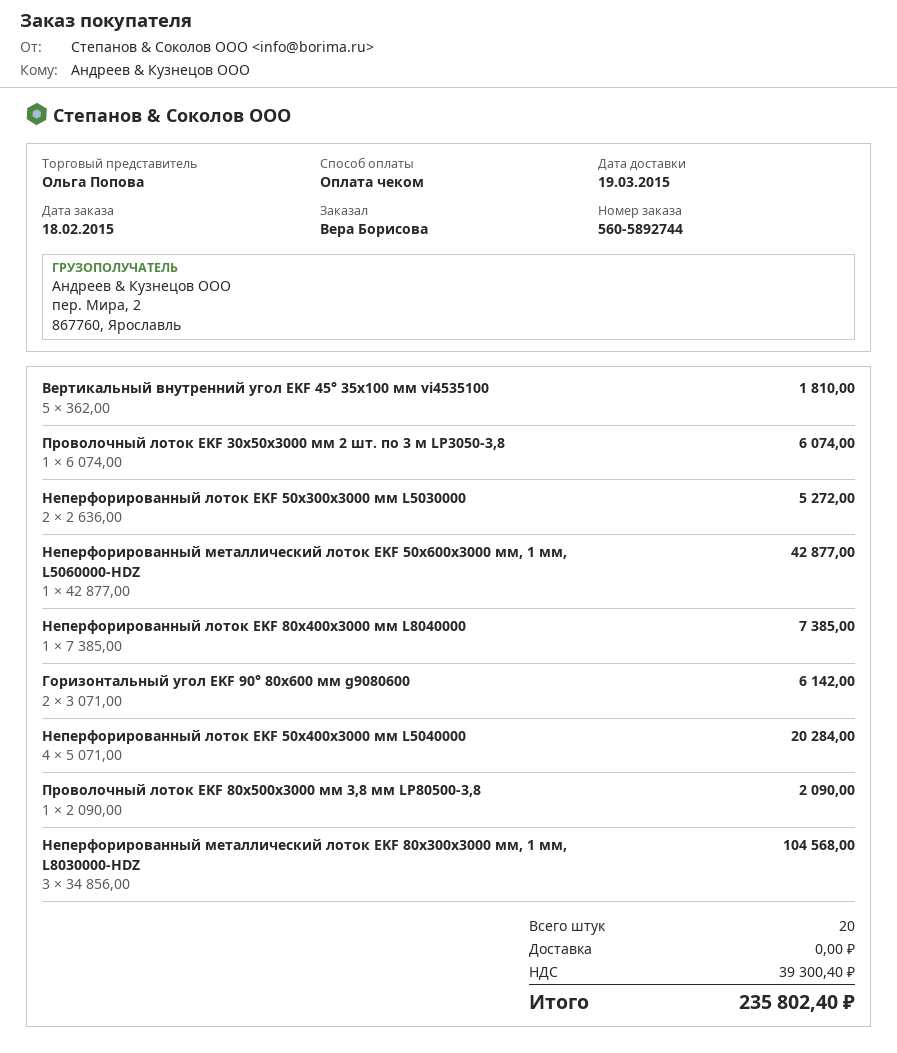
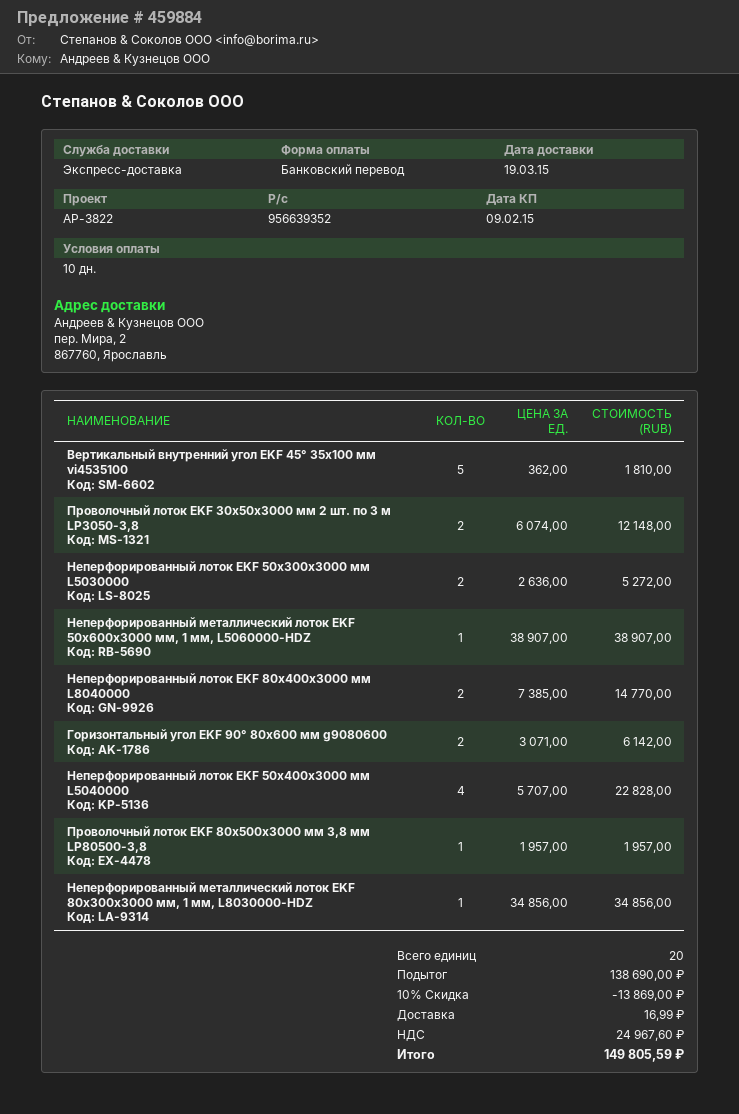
payment method: cheque -> bank transfer
Проволочный лоток EKF 30x50x3000 мм 2 шт. по 3 м LP3050-3,8: 1 x 6074.00 = 6074.00 -> 2 x 6074.00 = 12148.00
Неперфорированный металлический лоток EKF 50х600х3000 мм, 1 мм, L5060000-HDZ: 1 x 42877.00 = 42877.00 -> 1 x 38907.00 = 38907.00
Неперфорированный лоток EKF 80х400х3000 мм L8040000: 1 x 7385.00 = 7385.00 -> 2 x 7385.00 = 14770.00
Неперфорированный лоток EKF 50х400х3000 мм L5040000: 4 x 5071.00 = 20284.00 -> 4 x 5707.00 = 22828.00
Проволочный лоток EKF 80х500х3000 мм 3,8 мм LP80500-3,8: 1 x 2090.00 = 2090.00 -> 1 x 1957.00 = 1957.00
Неперфорированный металлический лоток EKF 80х300х3000 мм, 1 мм, L8030000-HDZ: 3 x 34856.00 = 104568.00 -> 1 x 34856.00 = 34856.00
discount: none -> 10% = 13869.00
shipping: 0.00 -> 16.99
tax: 39300.40 -> 24967.60
total: 235802.40 -> 149805.59

